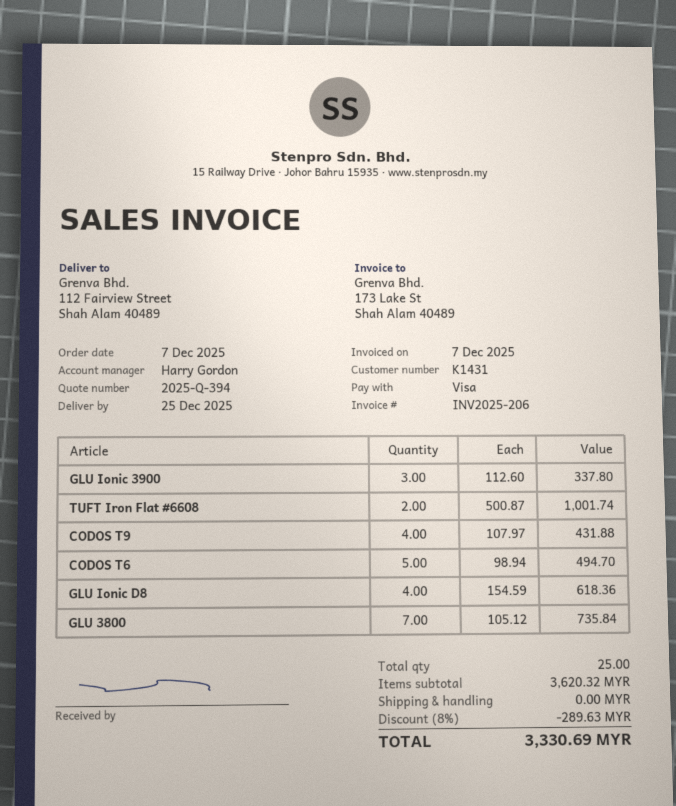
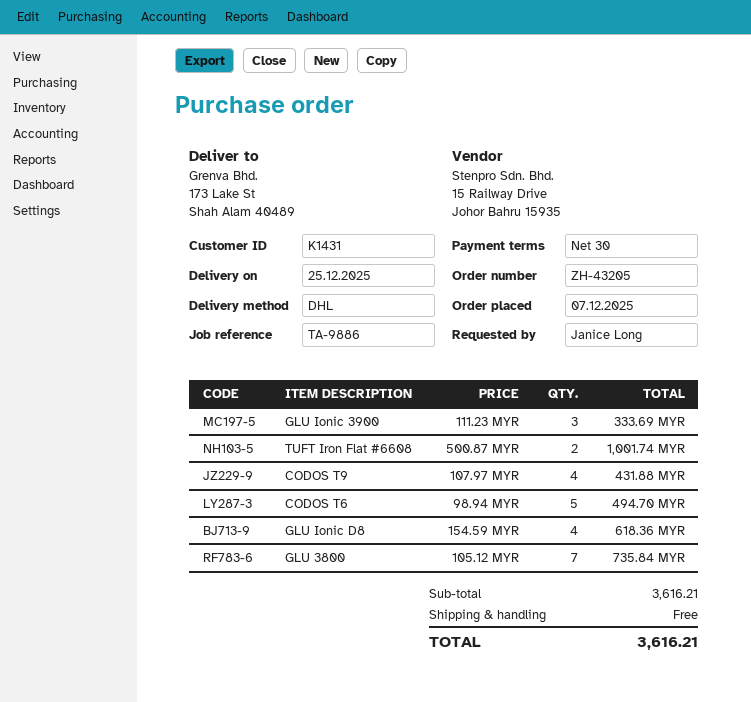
ship to: 112 Fairview Street, Shah Alam 40489 -> 173 Lake St, Shah Alam 40489
GLU Ionic 3900: 3 x 112.60 = 337.80 -> 3 x 111.23 = 333.69
subtotal: 3620.32 -> 3616.21
discount: 8% = 289.63 -> none
total: 3330.69 -> 3616.21

